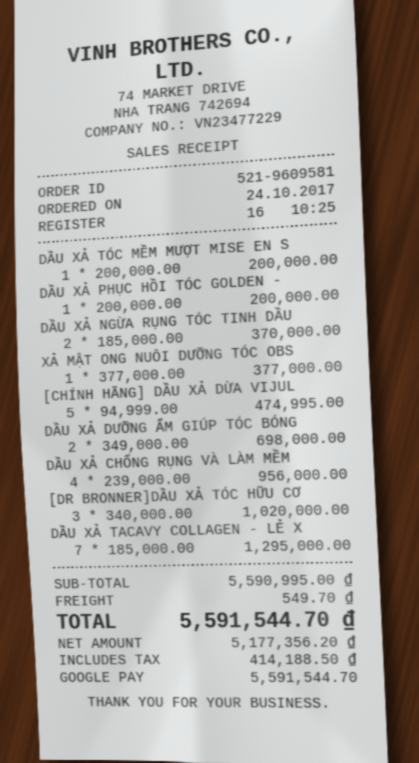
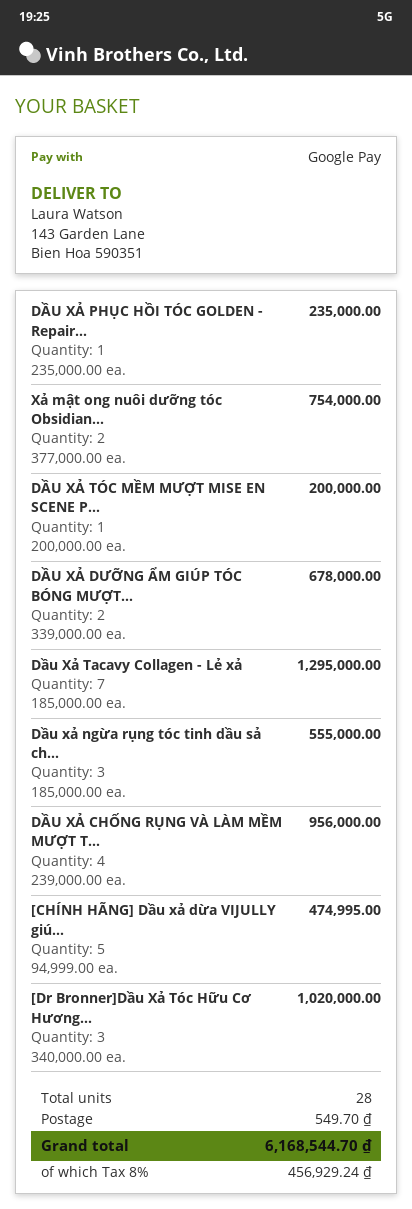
DẦU XẢ PHỤC HỒI TÓC GOLDEN -: 1 x 200000.00 = 200000.00 -> 1 x 235000.00 = 235000.00
DẦU XẢ NGỪA RỤNG TÓC TINH DẦU: 2 x 185000.00 = 370000.00 -> 3 x 185000.00 = 555000.00
XẢ MẬT ONG NUÔI DƯỠNG TÓC OBS: 1 x 377000.00 = 377000.00 -> 2 x 377000.00 = 754000.00
DẦU XẢ DƯỠNG ẨM GIÚP TÓC BÓNG: 2 x 349000.00 = 698000.00 -> 2 x 339000.00 = 678000.00
tax: 414188.50 -> 456929.24
total: 5591544.70 -> 6168544.70

